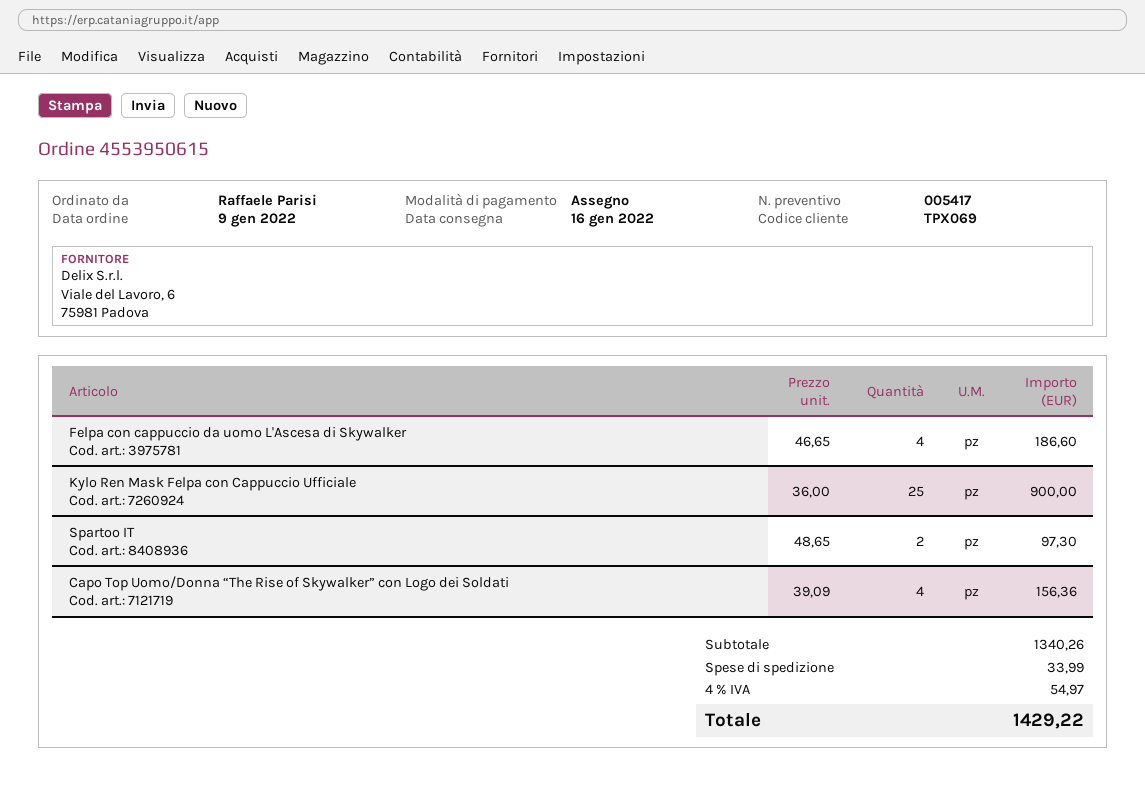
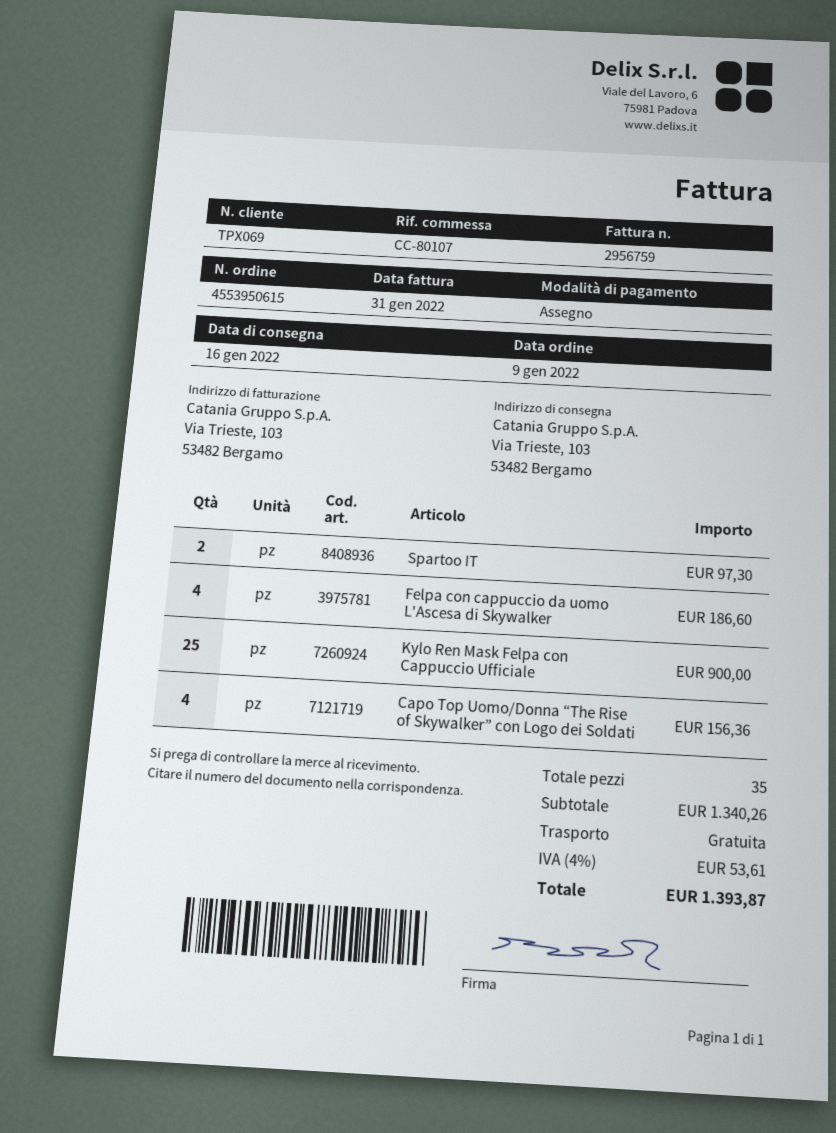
shipping: 33.99 -> 0.00
tax: 4% = 54.97 -> 4% = 53.61
total: 1429.22 -> 1393.87

